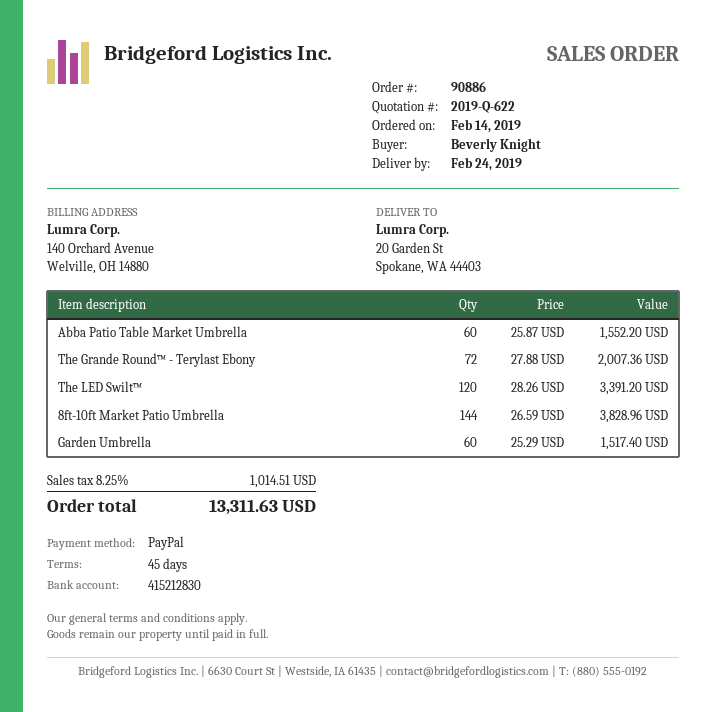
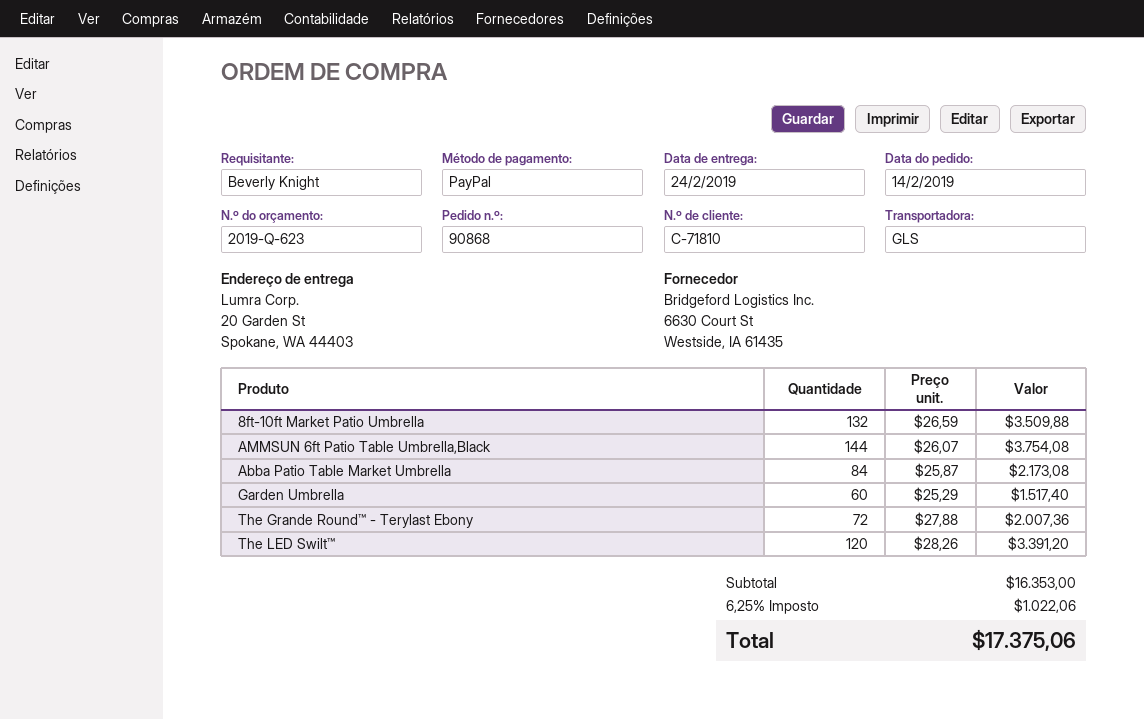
quote number: 2019-Q-622 -> 2019-Q-623
order number: 90886 -> 90868
Abba Patio Table Market Umbrella: 60 x 25.87 = 1552.20 -> 84 x 25.87 = 2173.08
8ft-10ft Market Patio Umbrella: 144 x 26.59 = 3828.96 -> 132 x 26.59 = 3509.88
AMMSUN 6ft Patio Table Umbrella,Black: none -> 144 x 26.07 = 3754.08
tax: 8.25% = 1014.51 -> 6.25% = 1022.06
total: 13311.63 -> 17375.06

